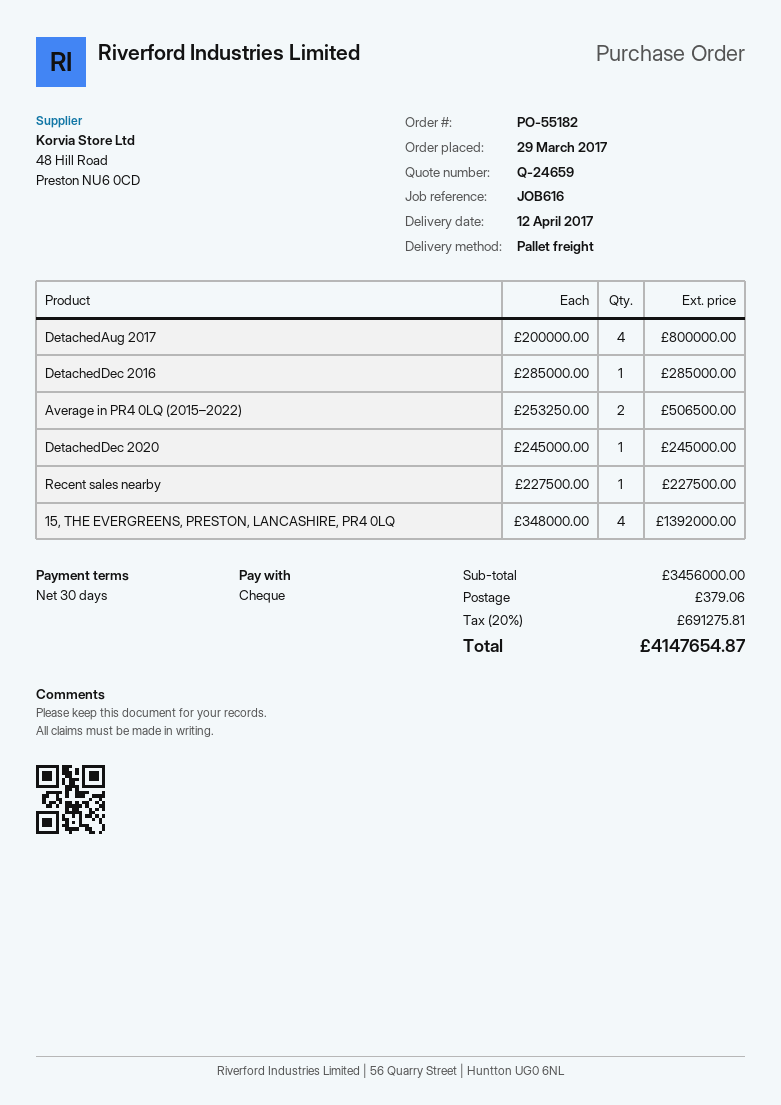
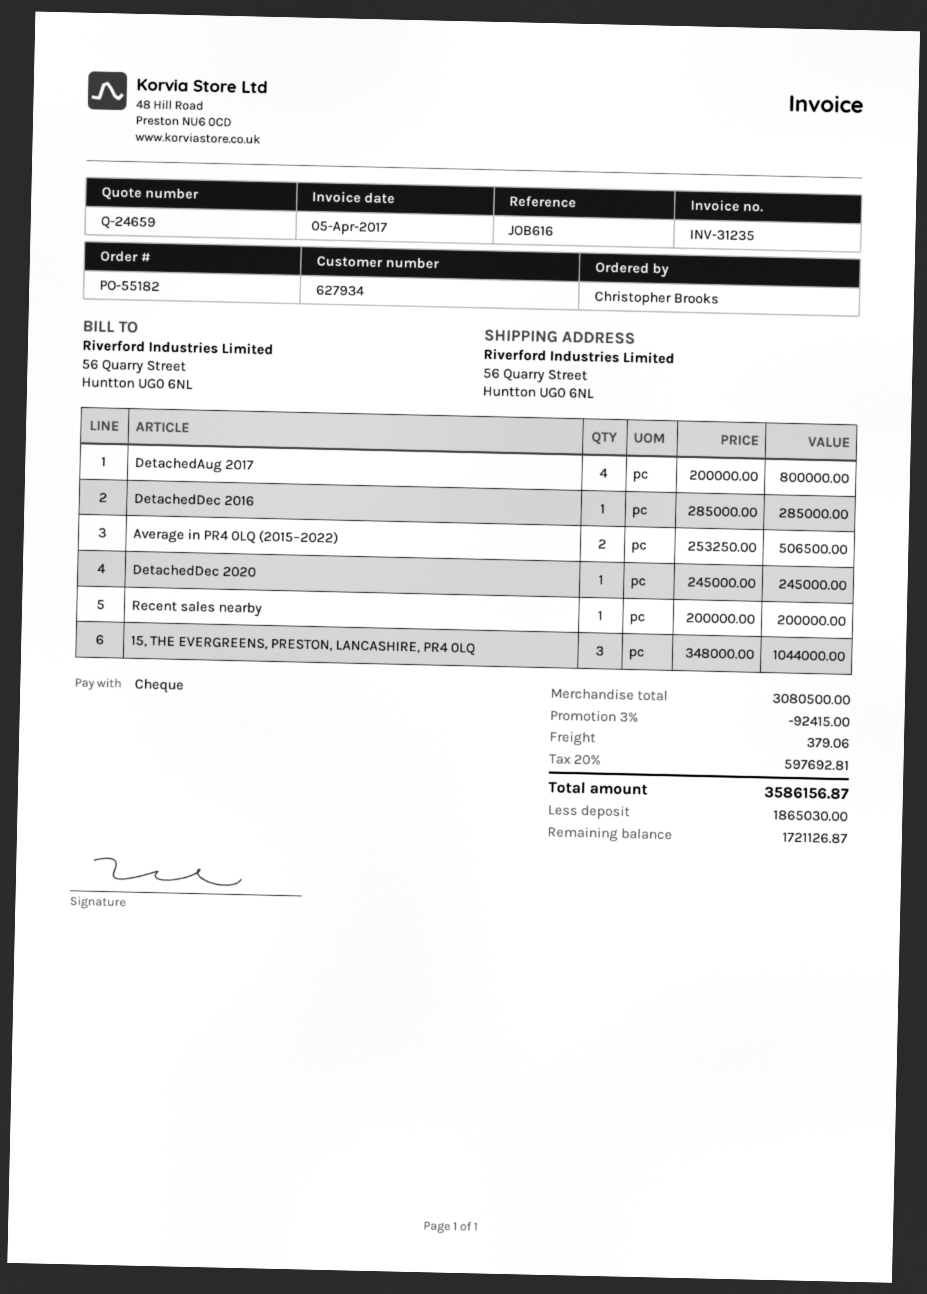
Recent sales nearby: 1 x 227500.00 = 227500.00 -> 1 x 200000.00 = 200000.00
15, THE EVERGREENS, PRESTON, LANCASHIRE, PR4 0LQ: 4 x 348000.00 = 1392000.00 -> 3 x 348000.00 = 1044000.00
subtotal: 3456000.00 -> 3080500.00
discount: none -> 3% = 92415.00
tax: 20% = 691275.81 -> 20% = 597692.81
total: 4147654.87 -> 3586156.87

